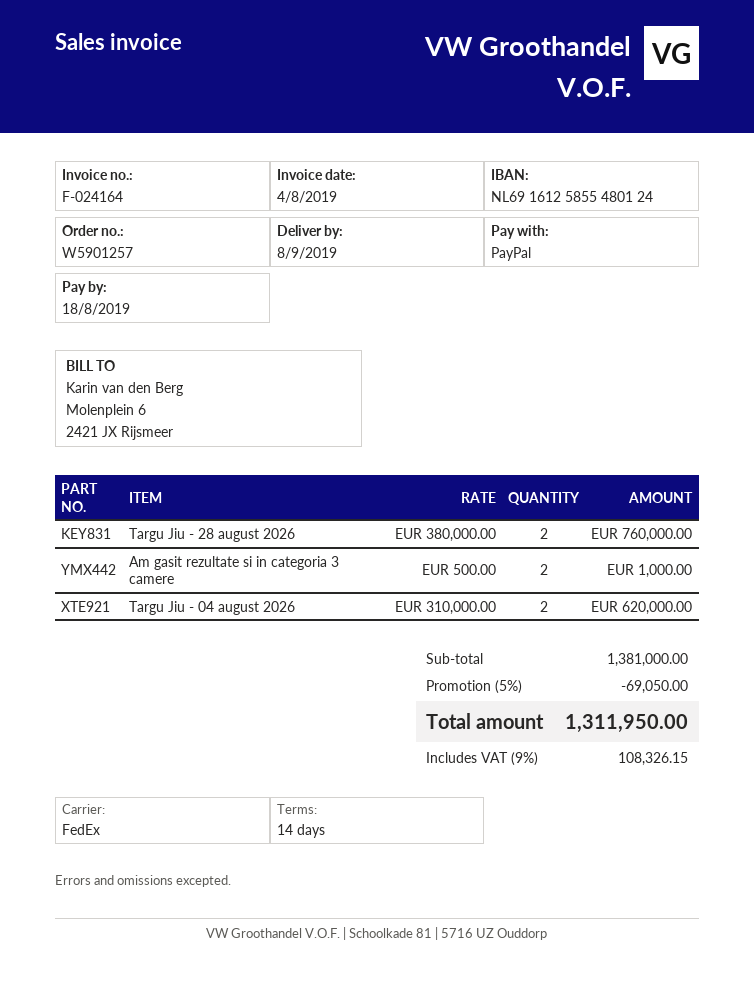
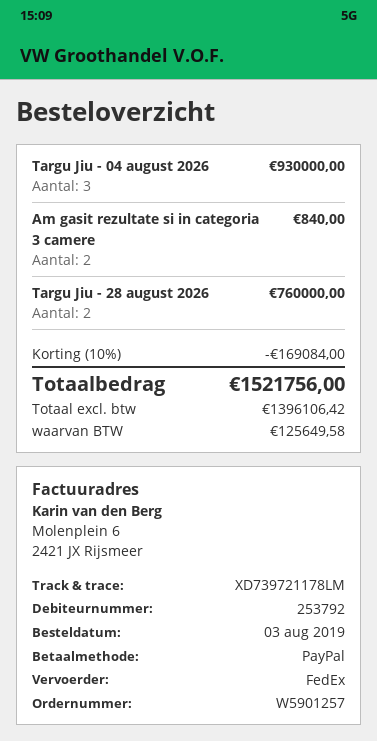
Am gasit rezultate si in categoria 3 camere: 2 for 1000.00 -> 2 for 840.00
Targu Jiu - 04 august 2026: 2 for 620000.00 -> 3 for 930000.00
discount: 5% = 69050.00 -> 10% = 169084.00
tax: 108326.15 -> 125649.58
total: 1311950.00 -> 1521756.00

